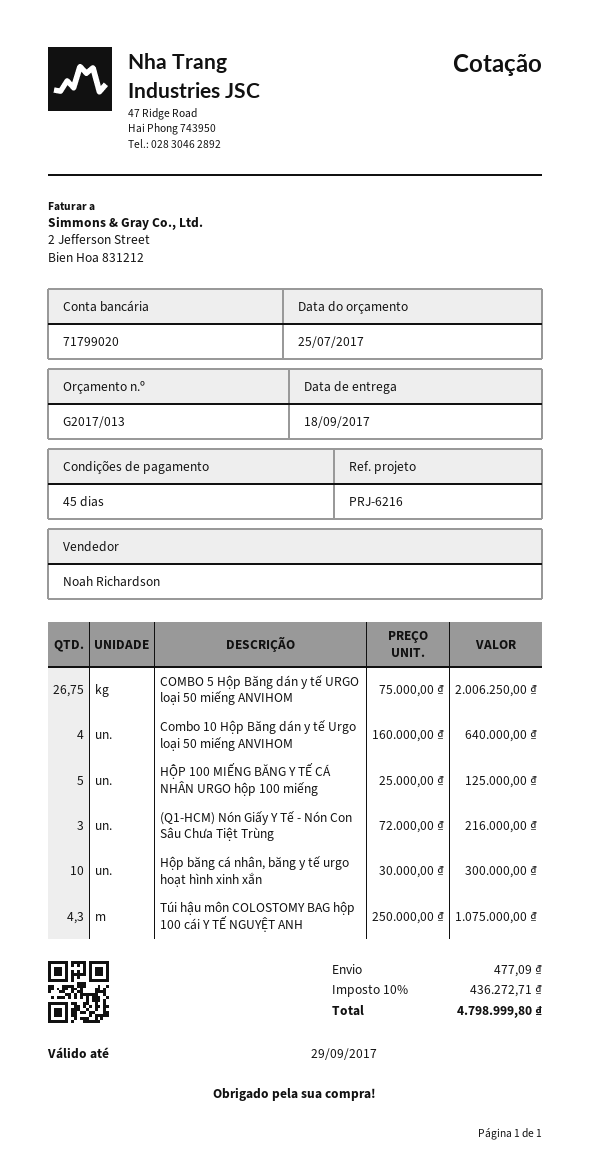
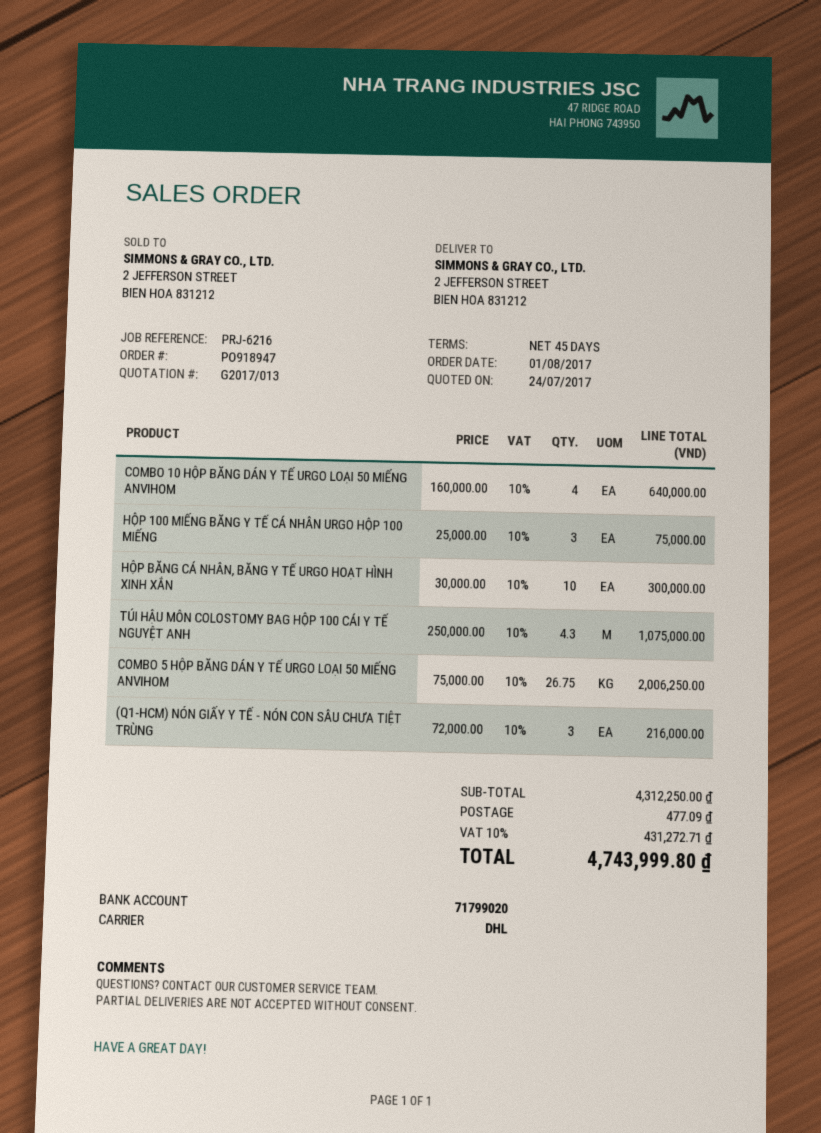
quote date: 2017-07-25 -> 2017-07-24
HỘP 100 MIẾNG BĂNG Y TẾ CÁ NHÂN URGO hộp 100 miếng: 5 x 25000.00 = 125000.00 -> 3 x 25000.00 = 75000.00
tax: 10% = 436272.71 -> 10% = 431272.71
total: 4798999.80 -> 4743999.80

